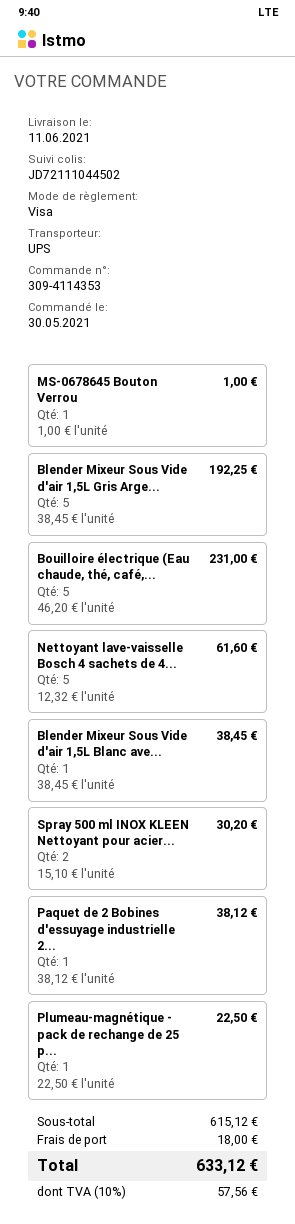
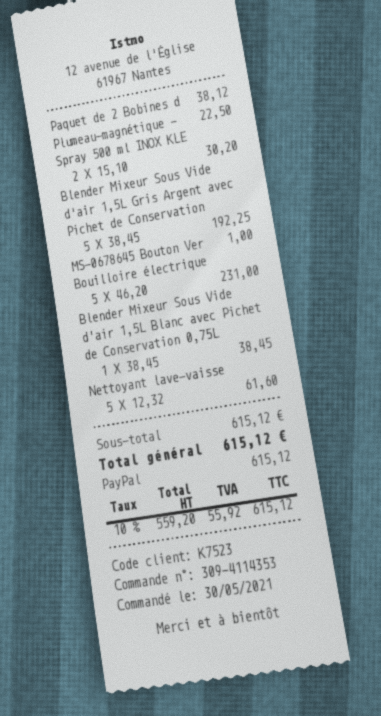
payment method: Visa -> PayPal
shipping: 18.00 -> none
tax: 10% = 57.56 -> 10% = 55.92
total: 633.12 -> 615.12

